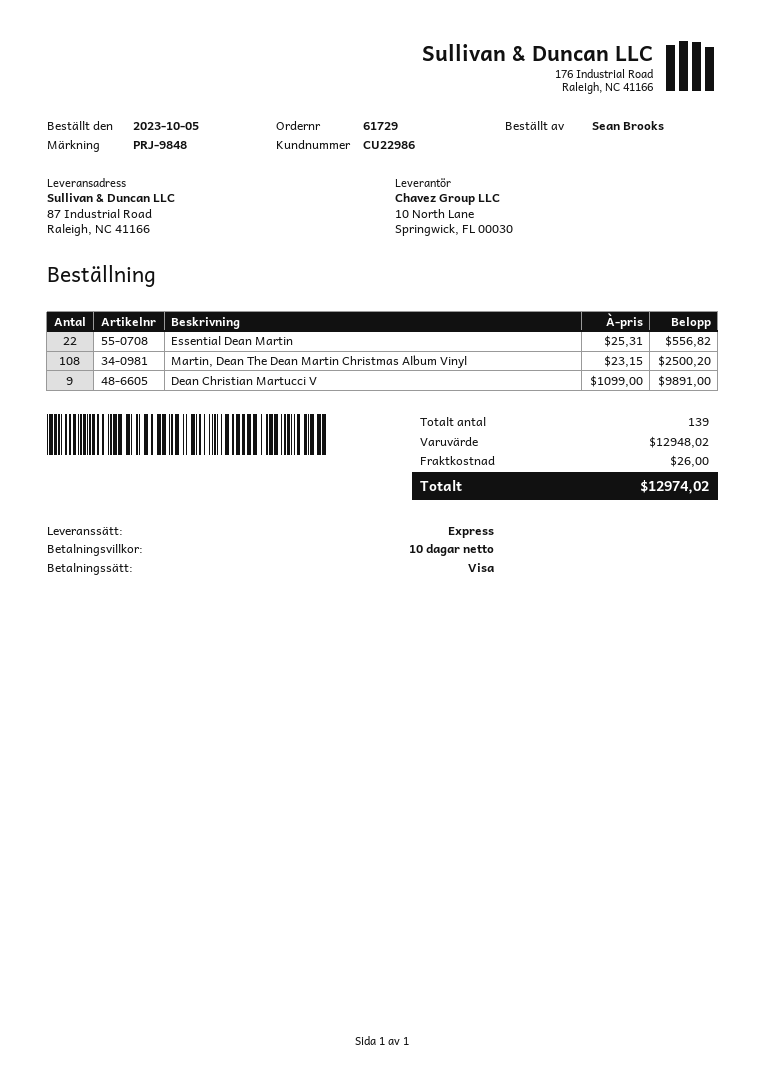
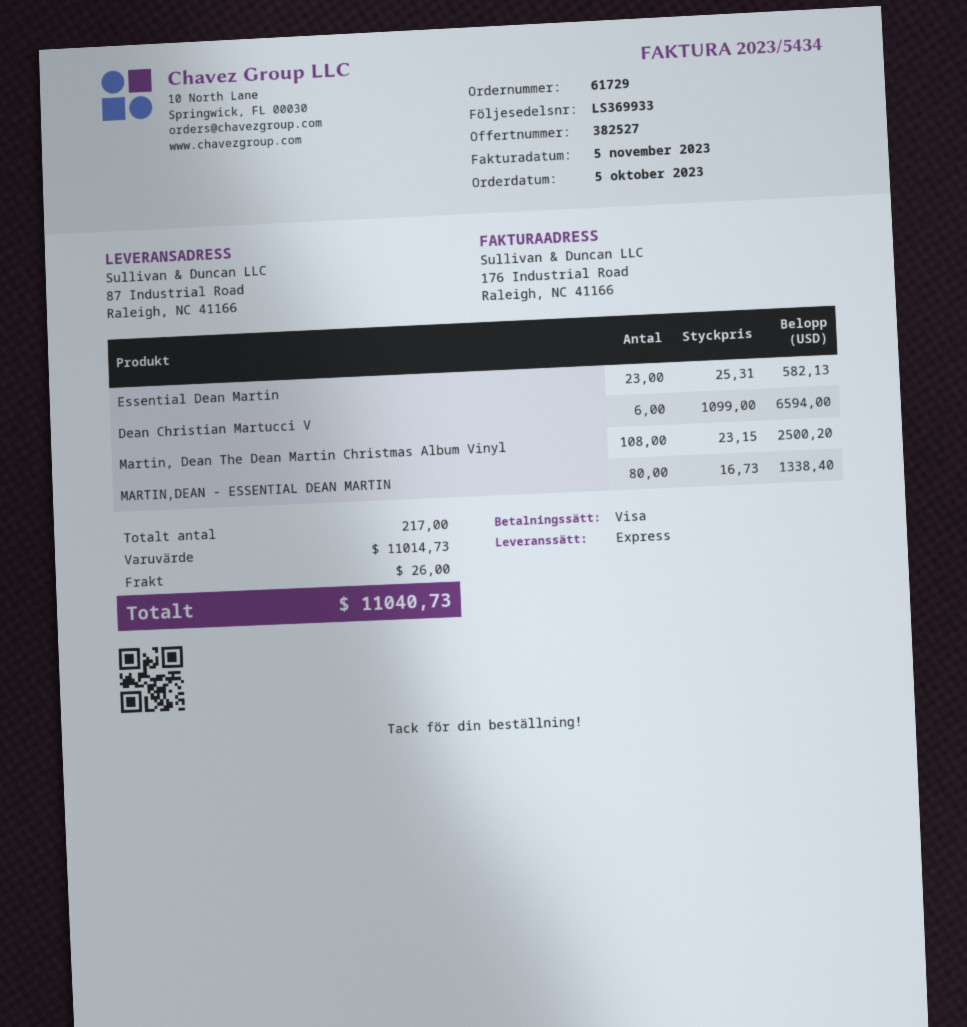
Essential Dean Martin: 22 x 25.31 = 556.82 -> 23 x 25.31 = 582.13
Dean Christian Martucci V: 9 x 1099.00 = 9891.00 -> 6 x 1099.00 = 6594.00
MARTIN,DEAN - ESSENTIAL DEAN MARTIN: none -> 80 x 16.73 = 1338.40
total quantity: 139 -> 217
subtotal: 12948.02 -> 11014.73
total: 12974.02 -> 11040.73

